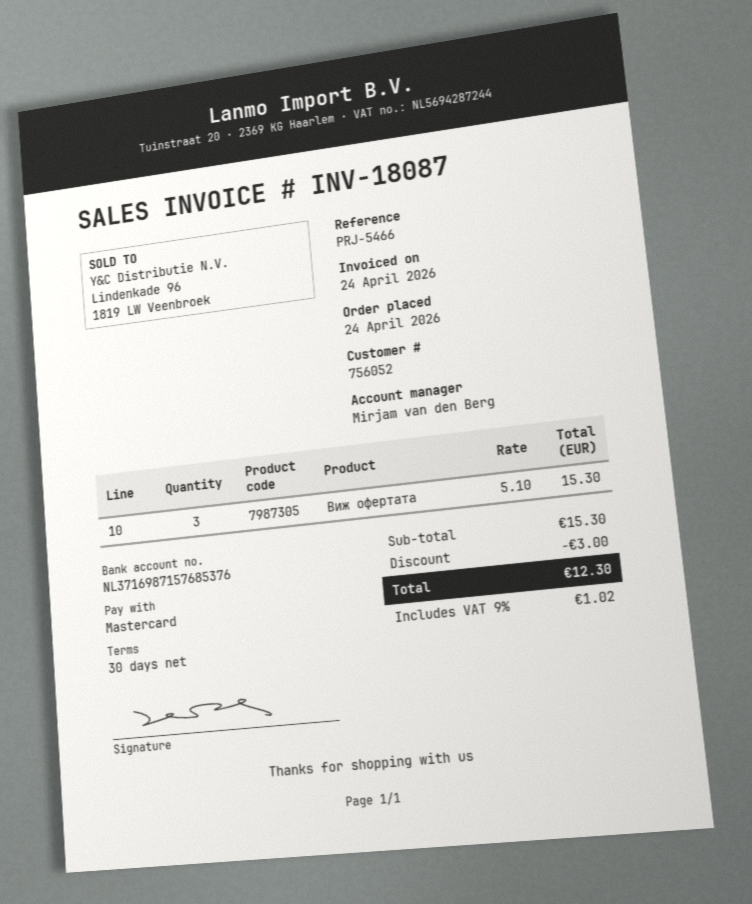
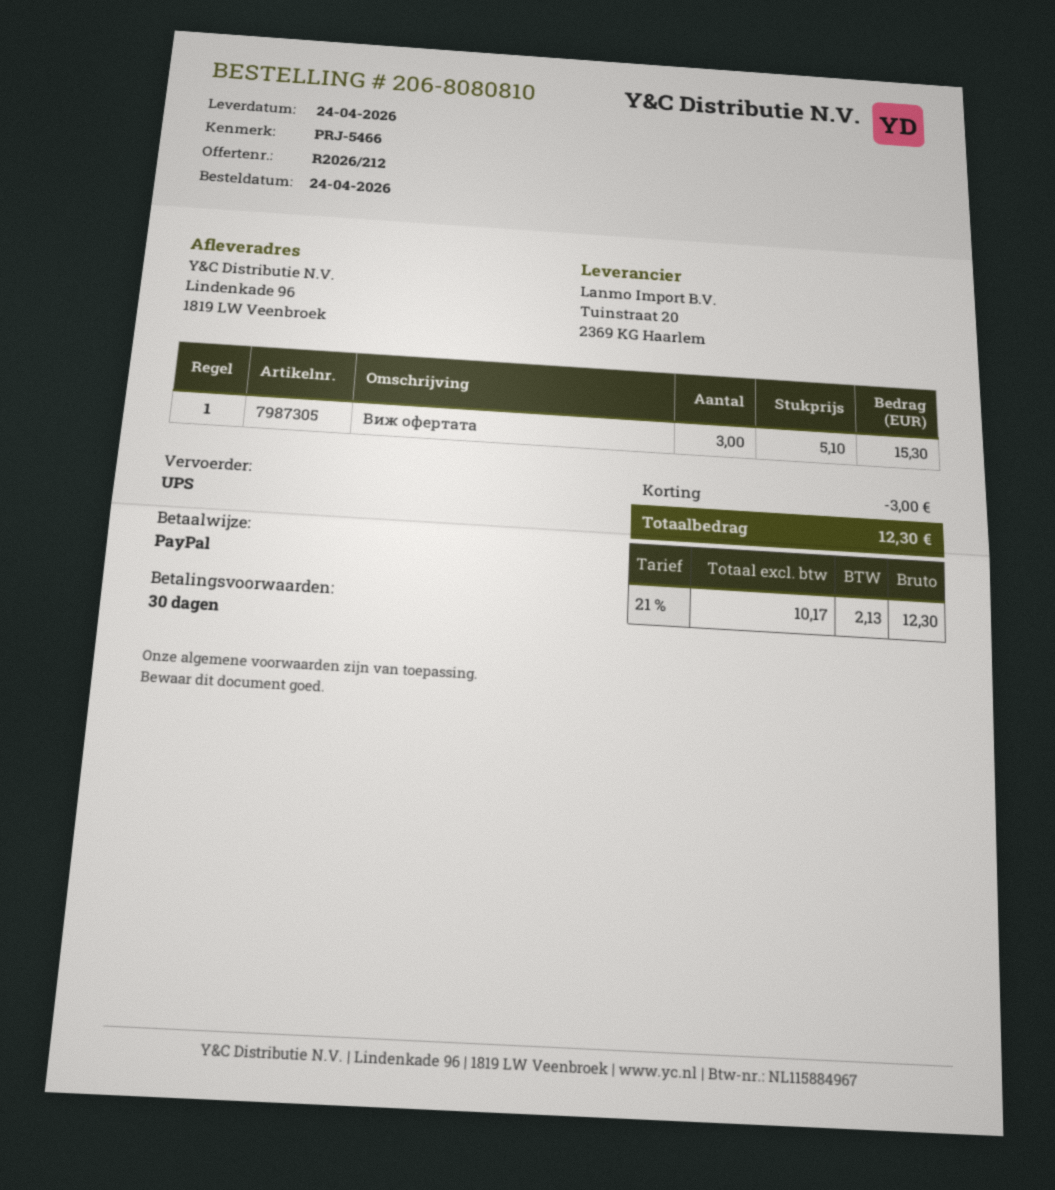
payment method: Mastercard -> PayPal
tax: 9% = 1.02 -> 21% = 2.13

